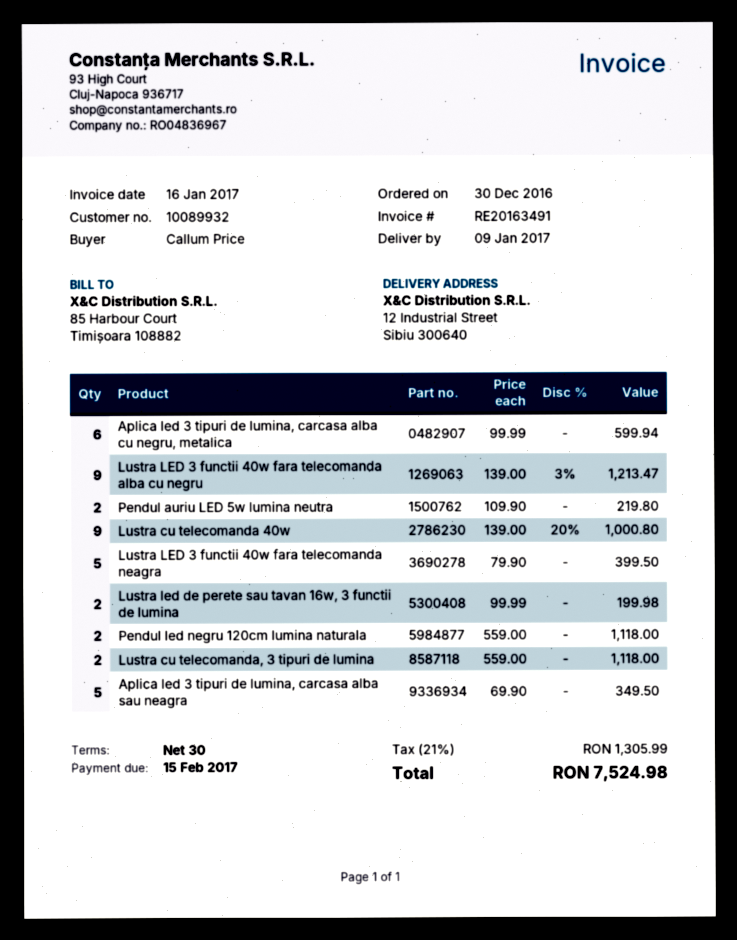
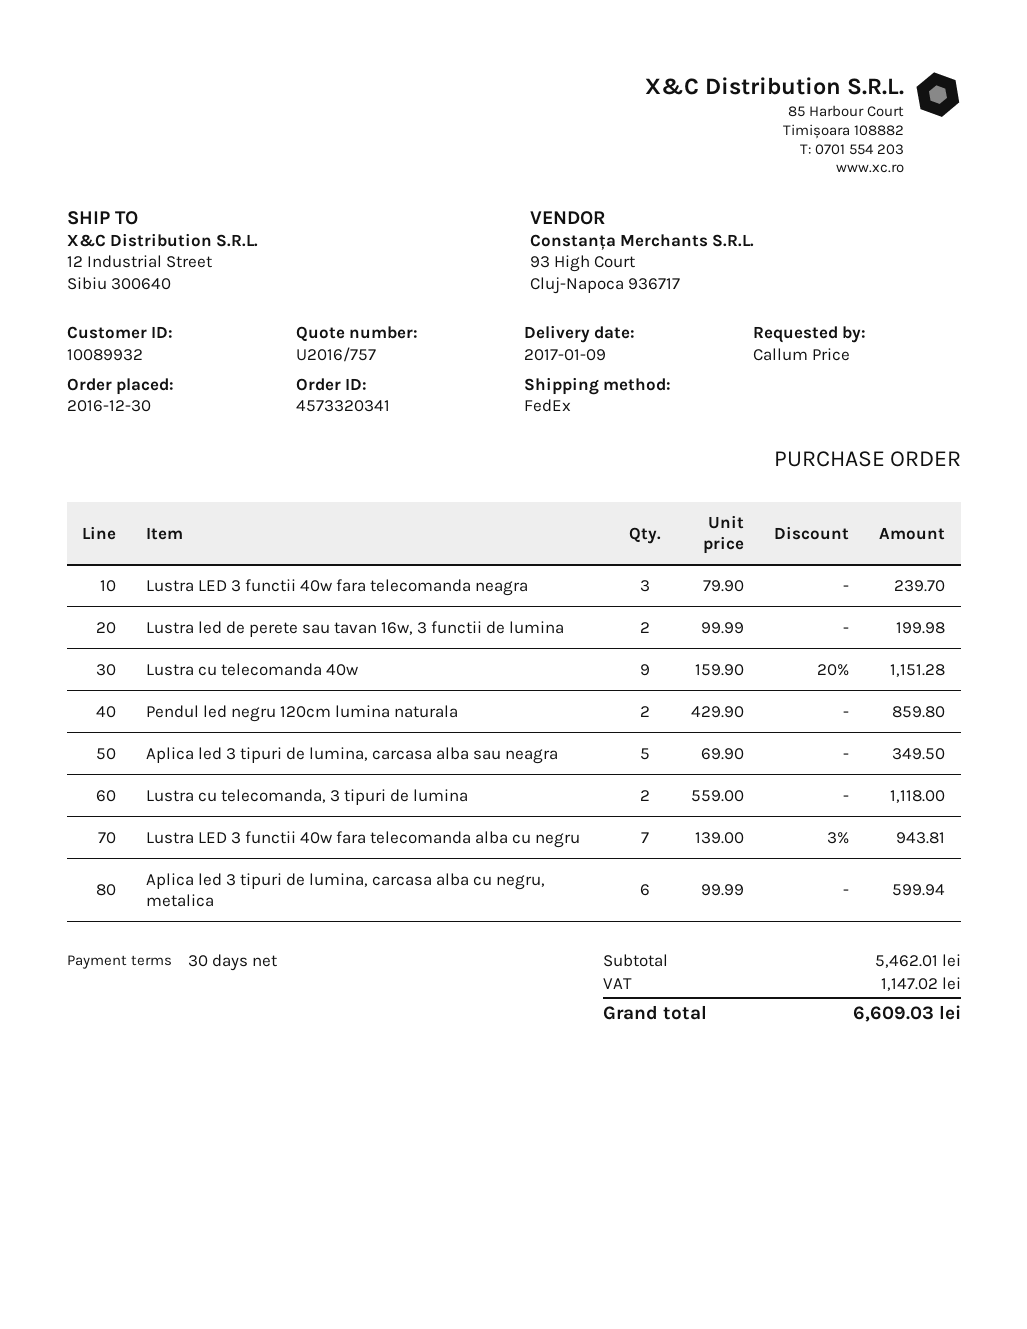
Lustra LED 3 functii 40w fara telecomanda alba cu negru: 9 x 139.00 - 3% = 1213.47 -> 7 x 139.00 - 3% = 943.81
Pendul auriu LED 5w lumina neutra: 2 x 109.90 = 219.80 -> none
Lustra cu telecomanda 40w: 9 x 139.00 - 20% = 1000.80 -> 9 x 159.90 - 20% = 1151.28
Lustra LED 3 functii 40w fara telecomanda neagra: 5 x 79.90 = 399.50 -> 3 x 79.90 = 239.70
Pendul led negru 120cm lumina naturala: 2 x 559.00 = 1118.00 -> 2 x 429.90 = 859.80
tax: 1305.99 -> 1147.02
total: 7524.98 -> 6609.03

